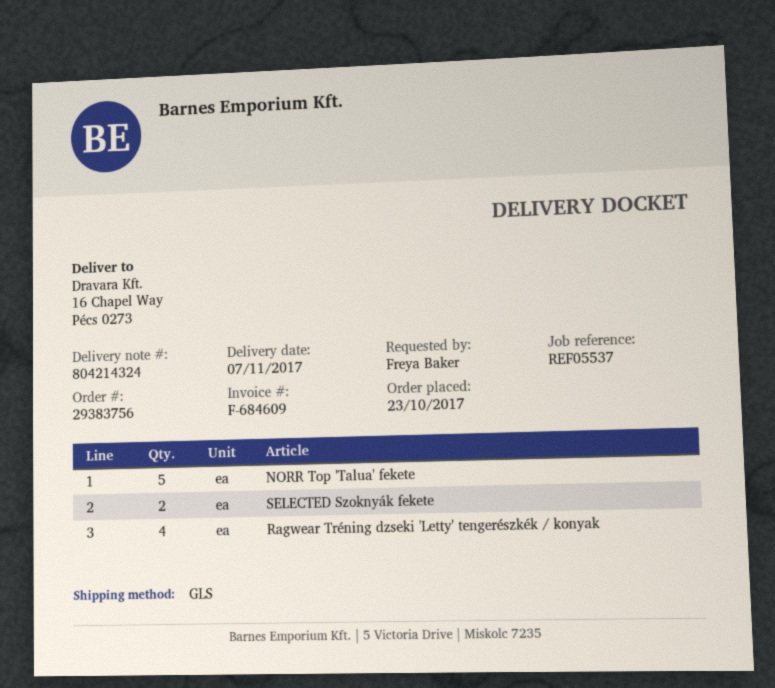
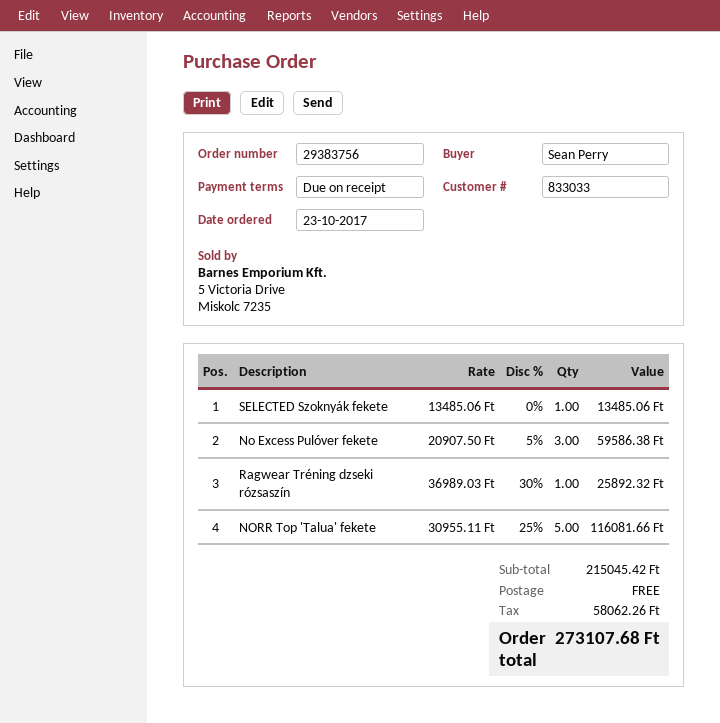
ordered by: Freya Baker -> Sean Perry
SELECTED Szoknyák fekete: 2 -> 1
Ragwear Tréning dzseki 'Letty' tengerészkék / konyak: 4 -> none
No Excess Pulóver fekete: none -> 3
Ragwear Tréning dzseki rózsaszín: none -> 1

